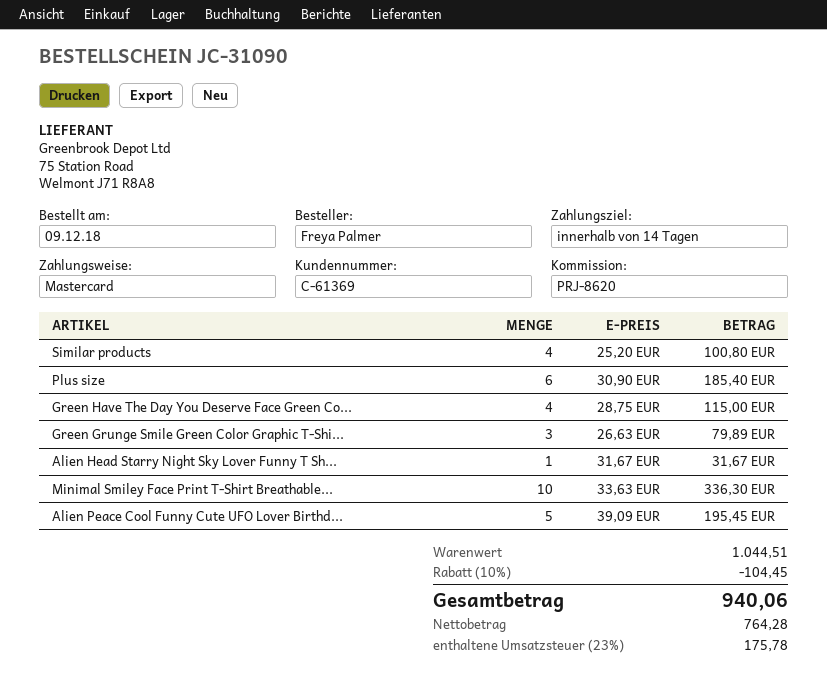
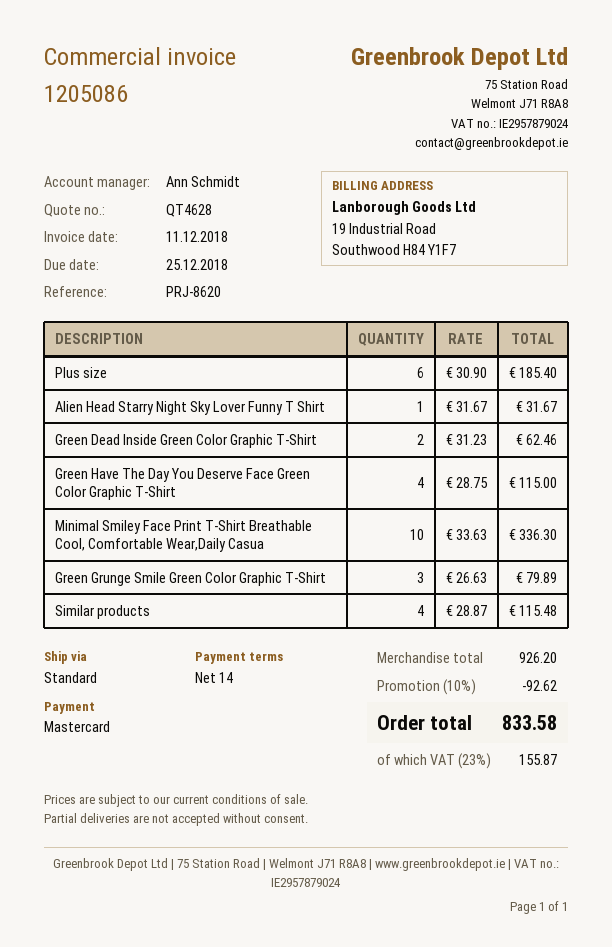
Similar products: 4 x 25.20 = 100.80 -> 4 x 28.87 = 115.48
Alien Peace Cool Funny Cute UFO Lover Birthd...: 5 x 39.09 = 195.45 -> none
Green Dead Inside Green Color Graphic T-Shirt: none -> 2 x 31.23 = 62.46
subtotal: 1044.51 -> 926.20
discount: 10% = 104.45 -> 10% = 92.62
tax: 23% = 175.78 -> 23% = 155.87
total: 940.06 -> 833.58

